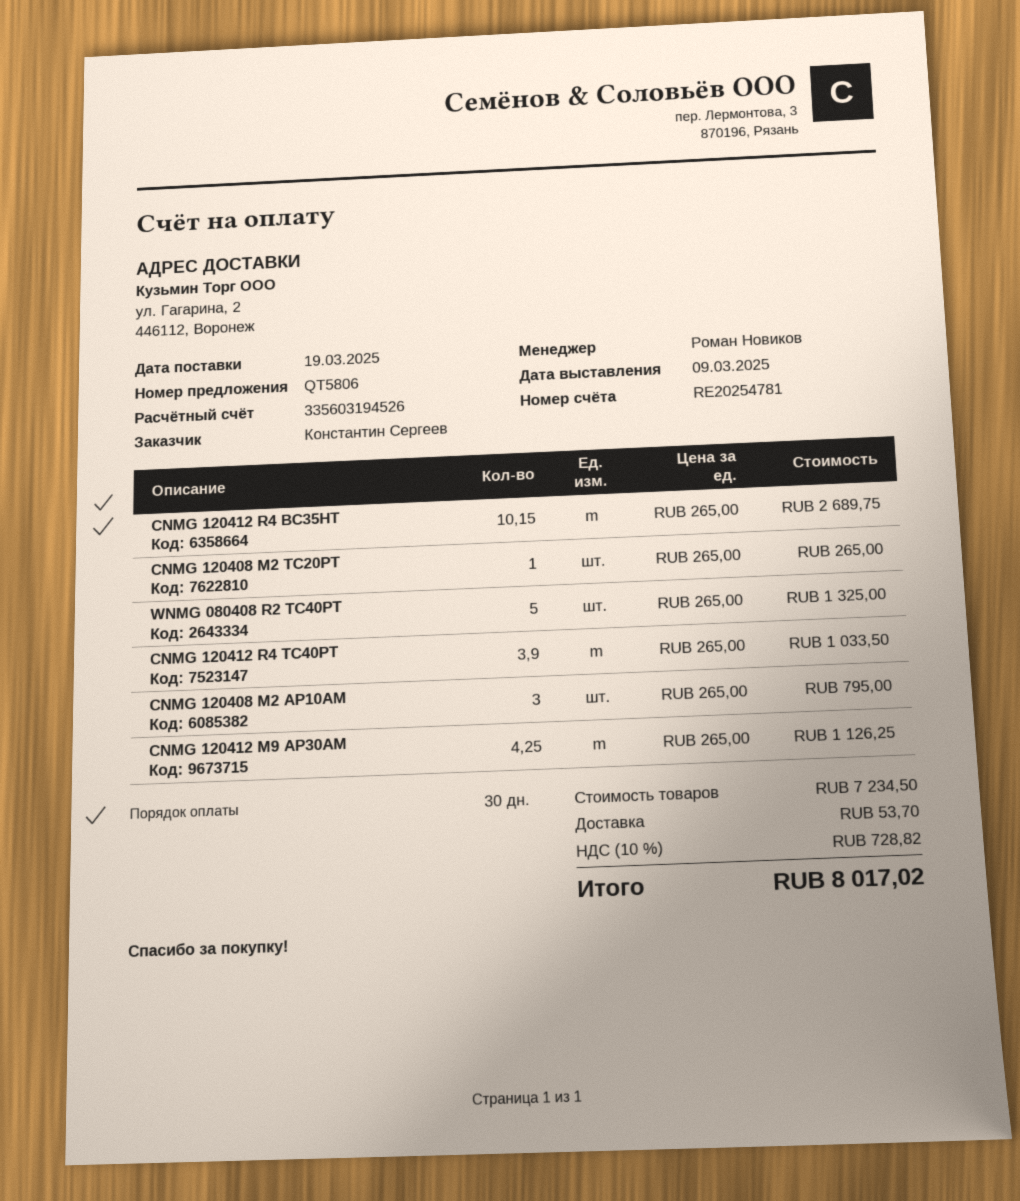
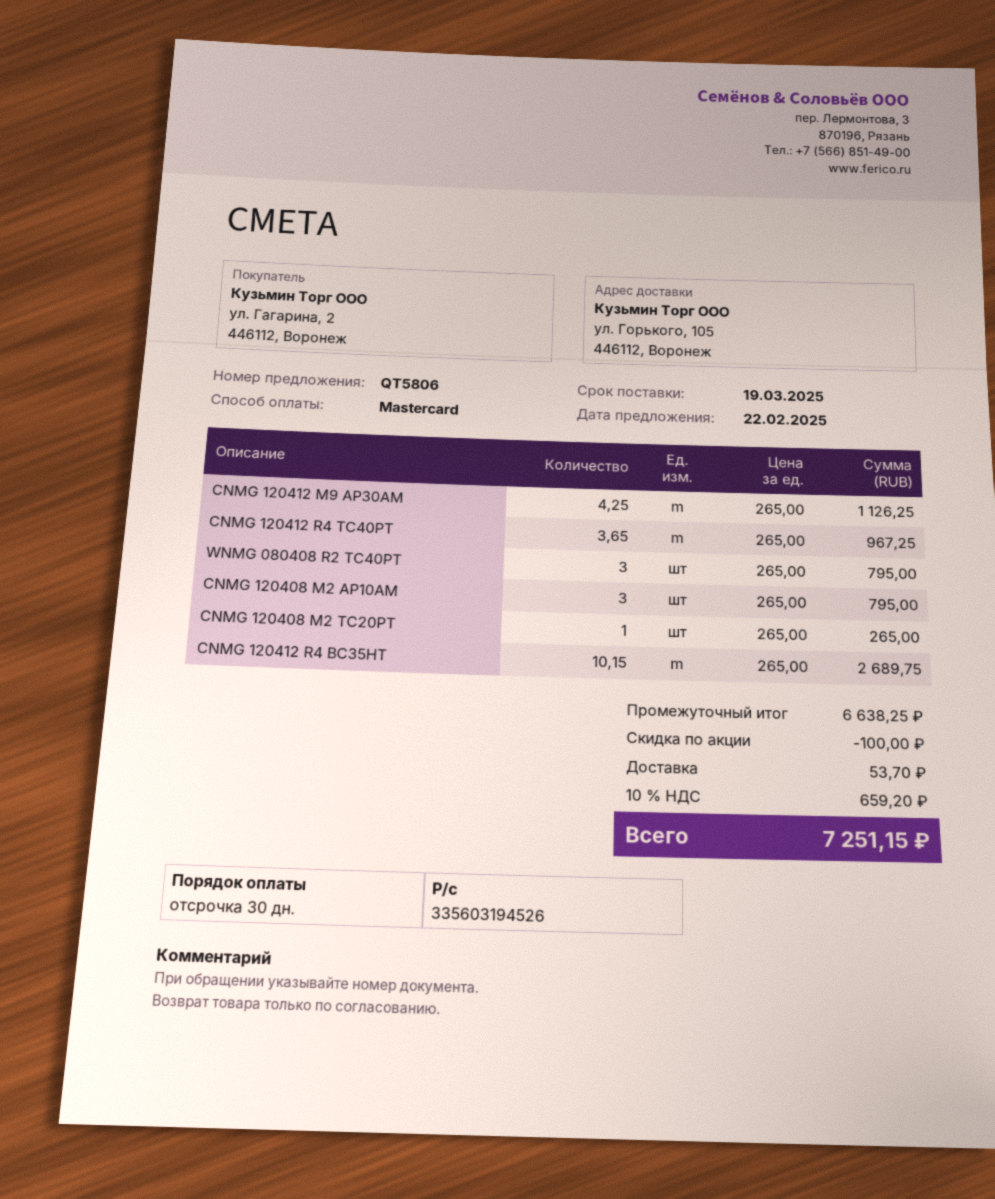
ship to: ул. Гагарина, 2, 446112, Воронеж -> ул. Горького, 105, 446112, Воронеж
WNMG 080408 R2 TC40PT: 5 x 265.00 = 1325.00 -> 3 x 265.00 = 795.00
CNMG 120412 R4 TC40PT: 3.9 x 265.00 = 1033.50 -> 3.65 x 265.00 = 967.25
subtotal: 7234.50 -> 6638.25
discount: none -> 100.00
tax: 10% = 728.82 -> 10% = 659.20
total: 8017.02 -> 7251.15

